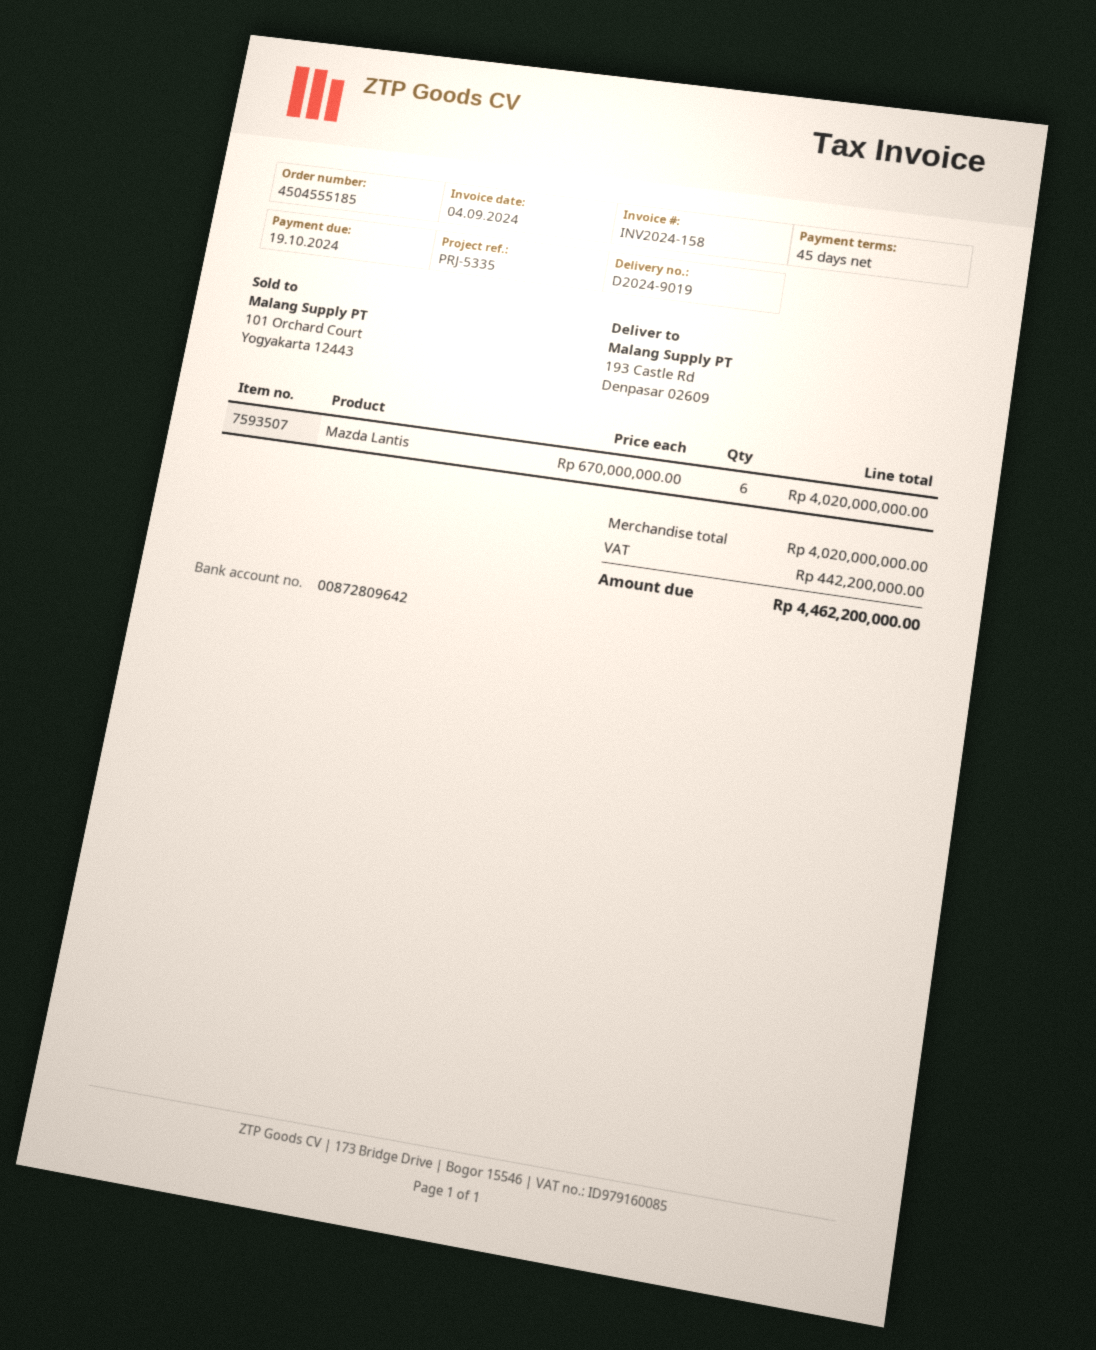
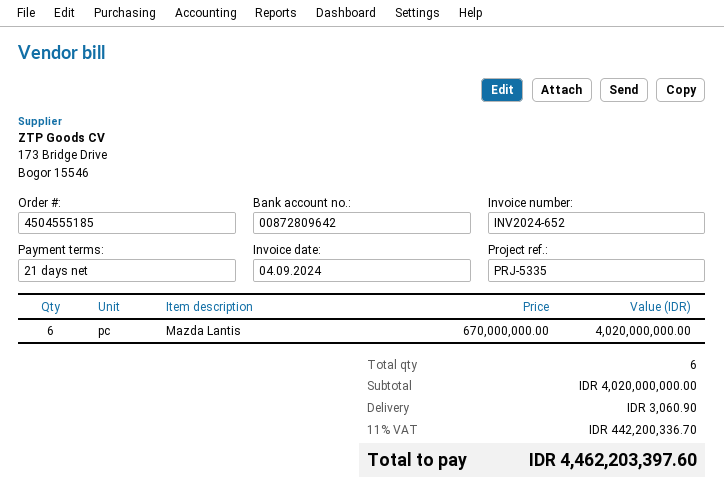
invoice number: INV2024-158 -> INV2024-652
payment terms: 45 days -> 21 days
shipping: none -> 3060.90
tax: 442200000.00 -> 442200336.70
total: 4462200000.00 -> 4462203397.60

